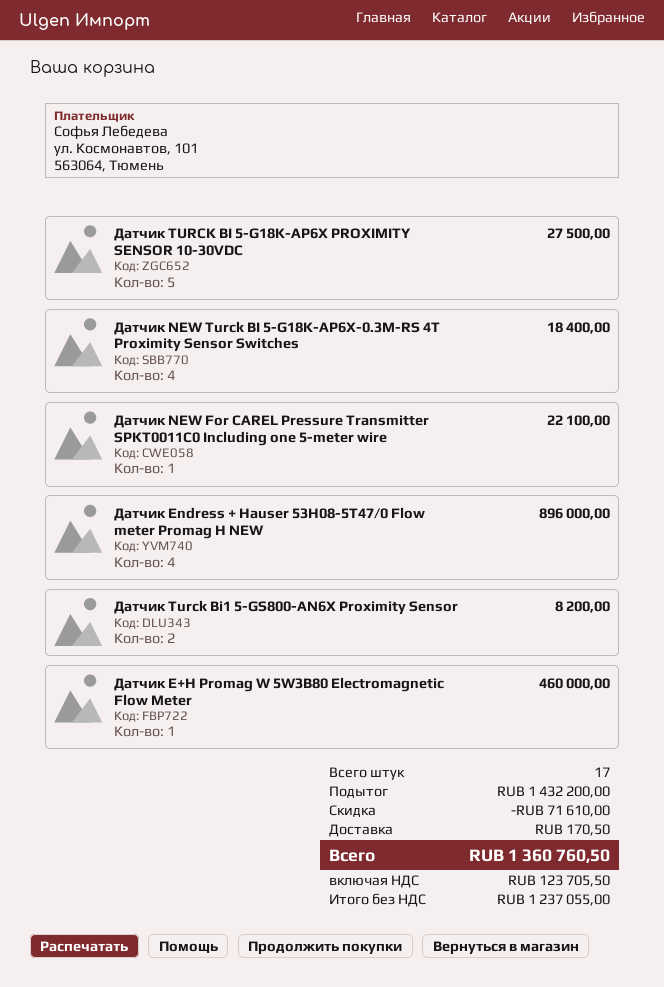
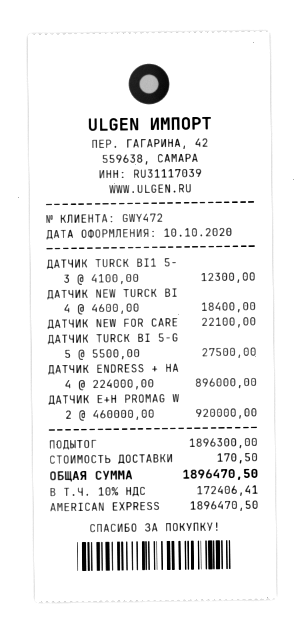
Датчик Turck Bi1 5-GS800-AN6X Proximity Sensor: 2 for 8200.00 -> 3 for 12300.00
Датчик E+H Promag W 5W3B80 Electromagnetic Flow Meter: 1 for 460000.00 -> 2 for 920000.00
subtotal: 1432200.00 -> 1896300.00
discount: 71610.00 -> none
tax: 123705.50 -> 172406.41
total: 1360760.50 -> 1896470.50

